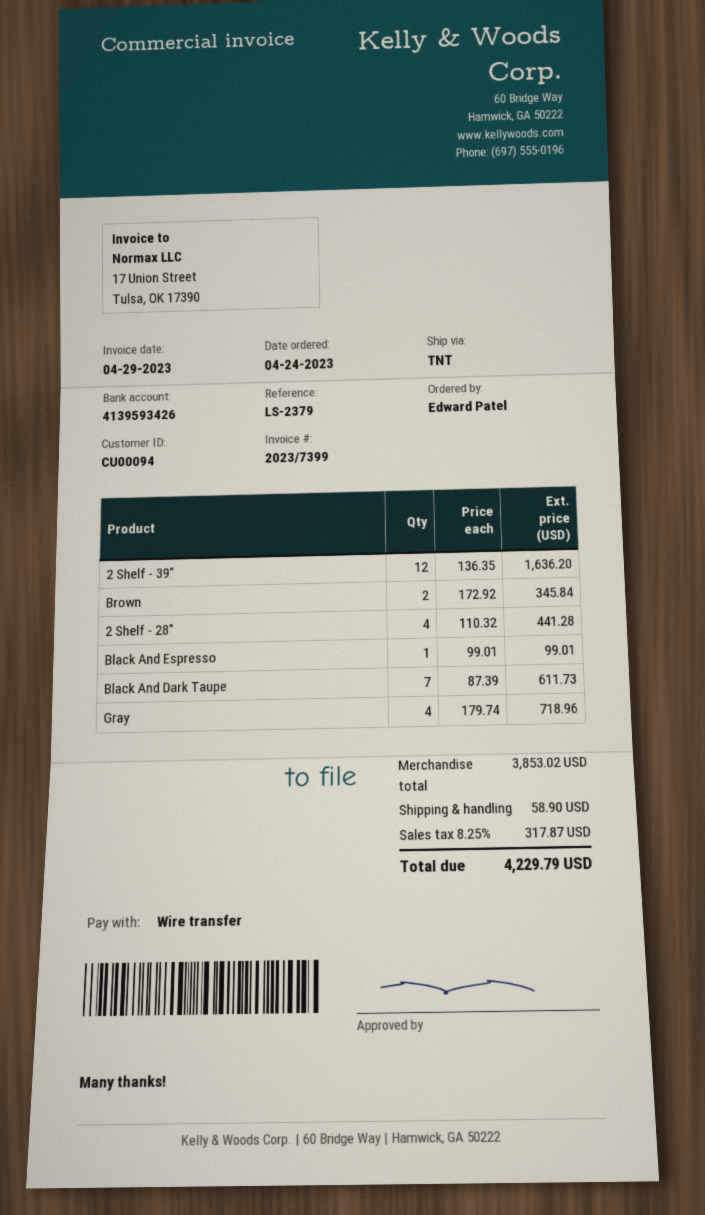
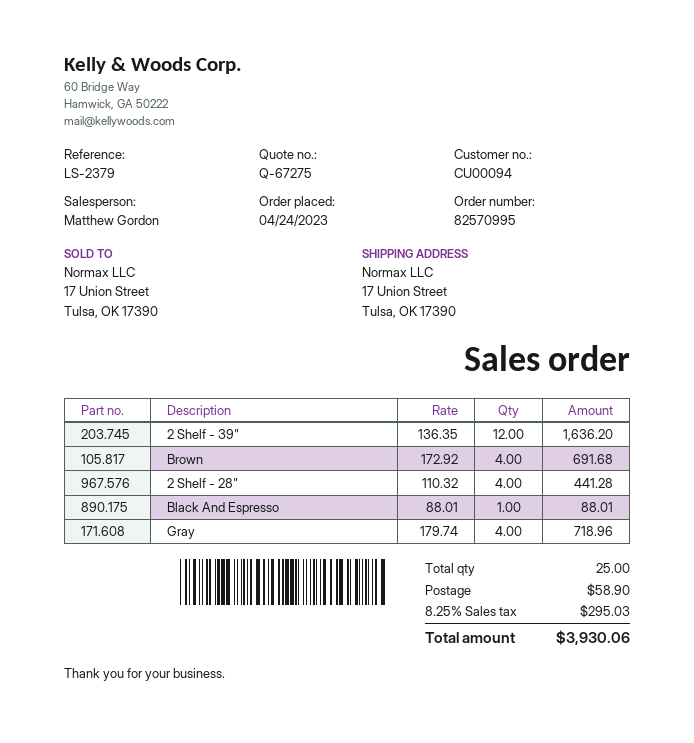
Brown: 2 x 172.92 = 345.84 -> 4 x 172.92 = 691.68
Black And Espresso: 1 x 99.01 = 99.01 -> 1 x 88.01 = 88.01
Black And Dark Taupe: 7 x 87.39 = 611.73 -> none
tax: 8.25% = 317.87 -> 8.25% = 295.03
total: 4229.79 -> 3930.06

